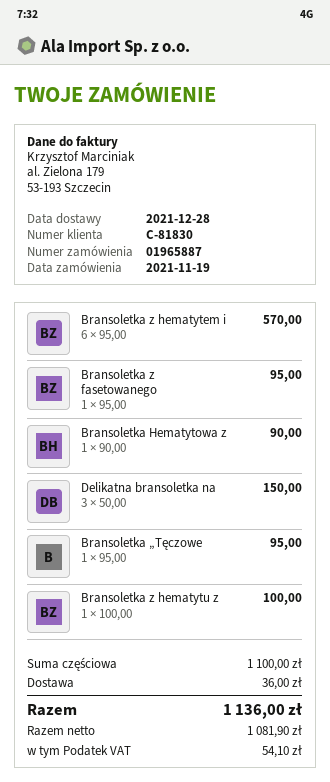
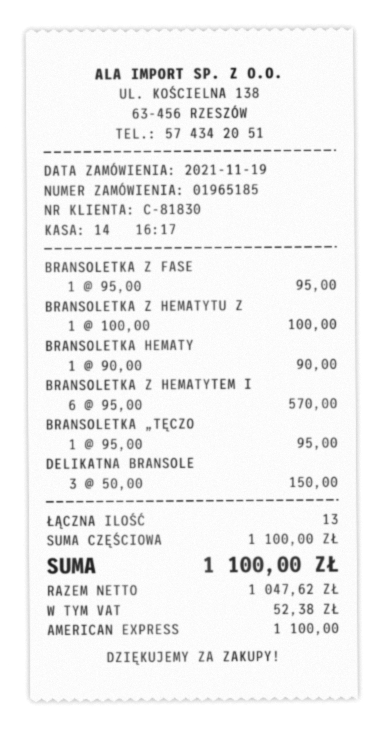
order number: 01965887 -> 01965185
shipping: 36.00 -> none
net: 1081.90 -> 1047.62
tax: 54.10 -> 52.38
total: 1136.00 -> 1100.00

